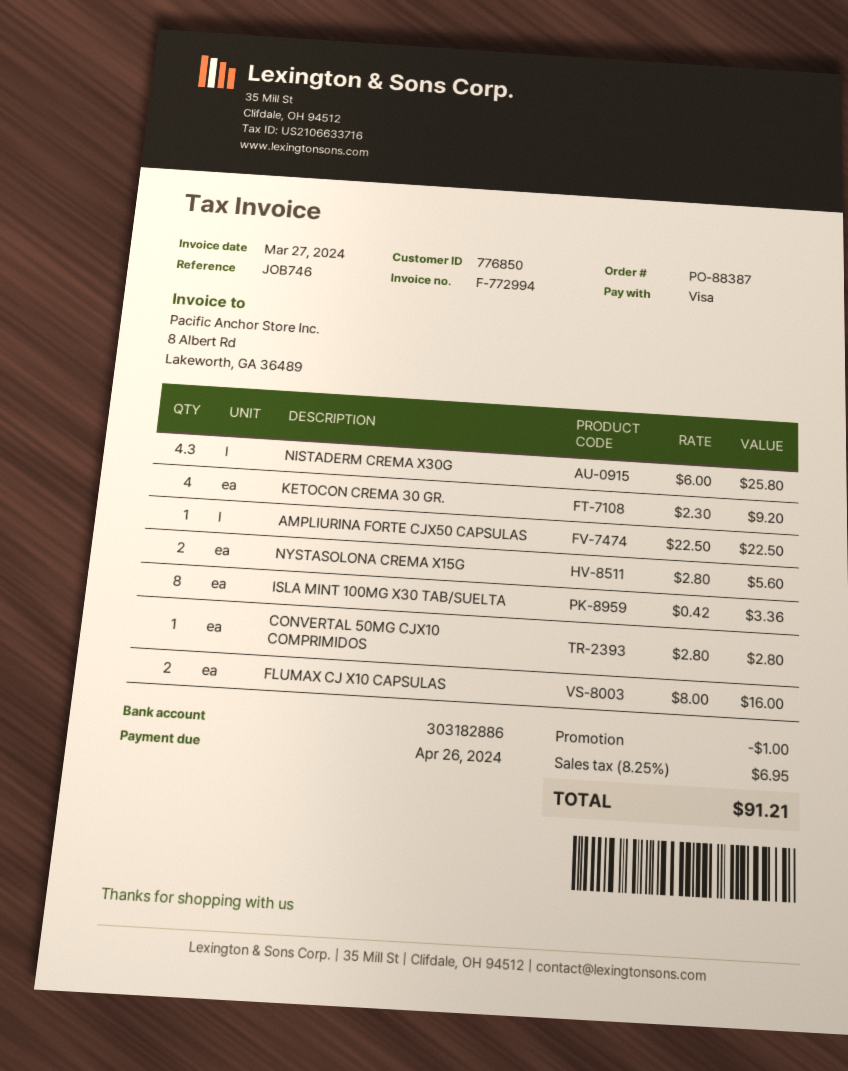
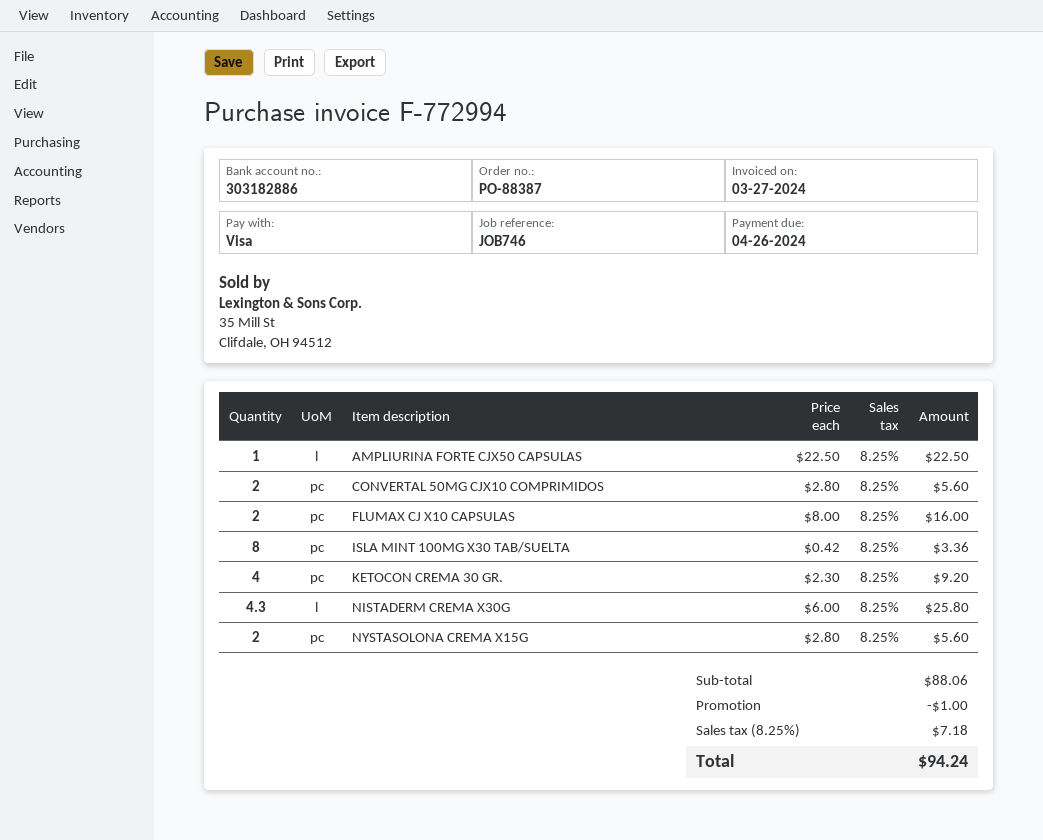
CONVERTAL 50MG CJX10 COMPRIMIDOS: 1 x 2.80 = 2.80 -> 2 x 2.80 = 5.60
tax: 8.25% = 6.95 -> 8.25% = 7.18
total: 91.21 -> 94.24

